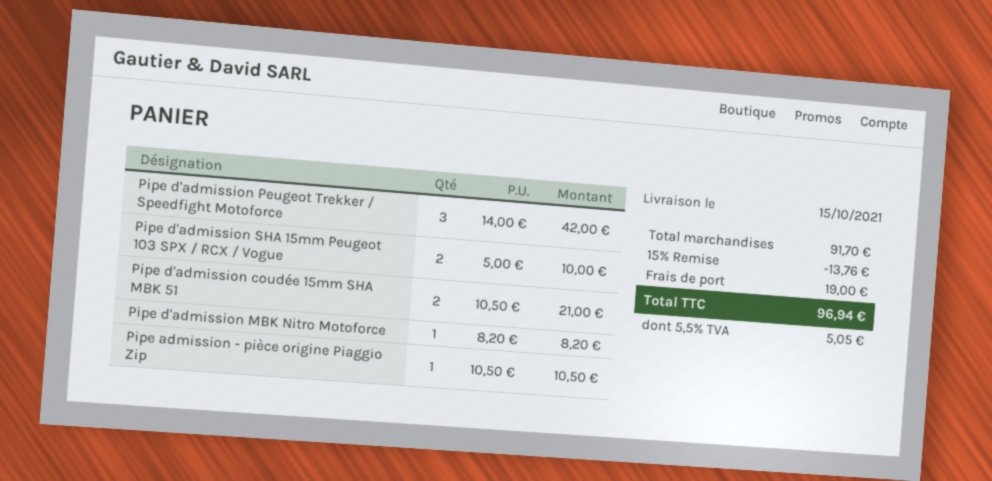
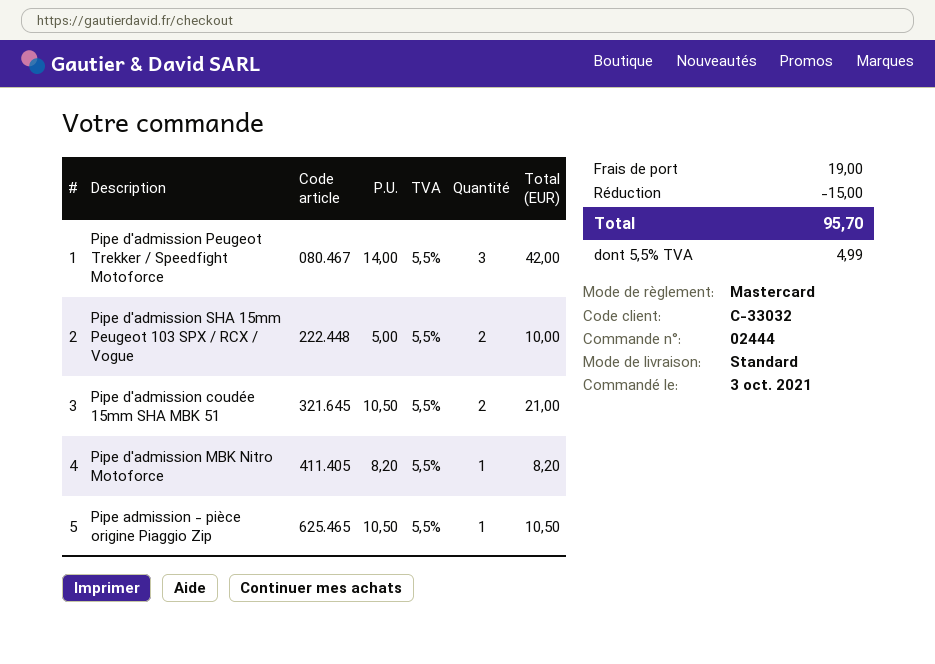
discount: 13.76 -> 15.00
tax: 5.5% = 5.05 -> 5.5% = 4.99
total: 96.94 -> 95.70

